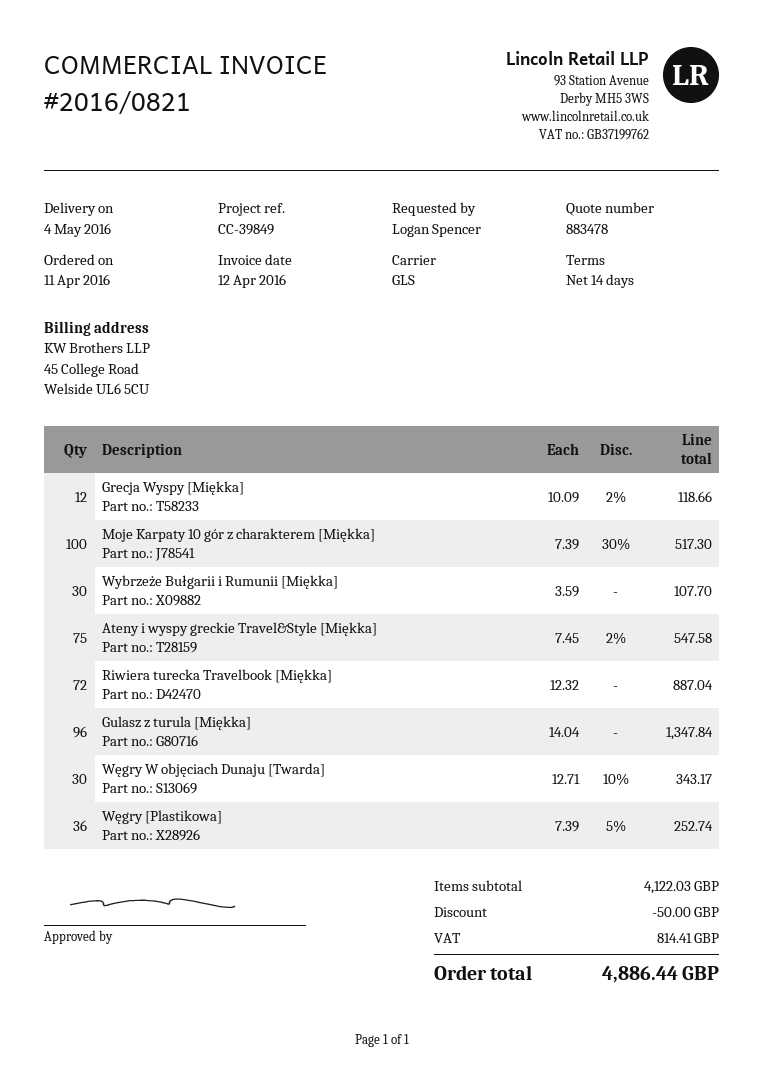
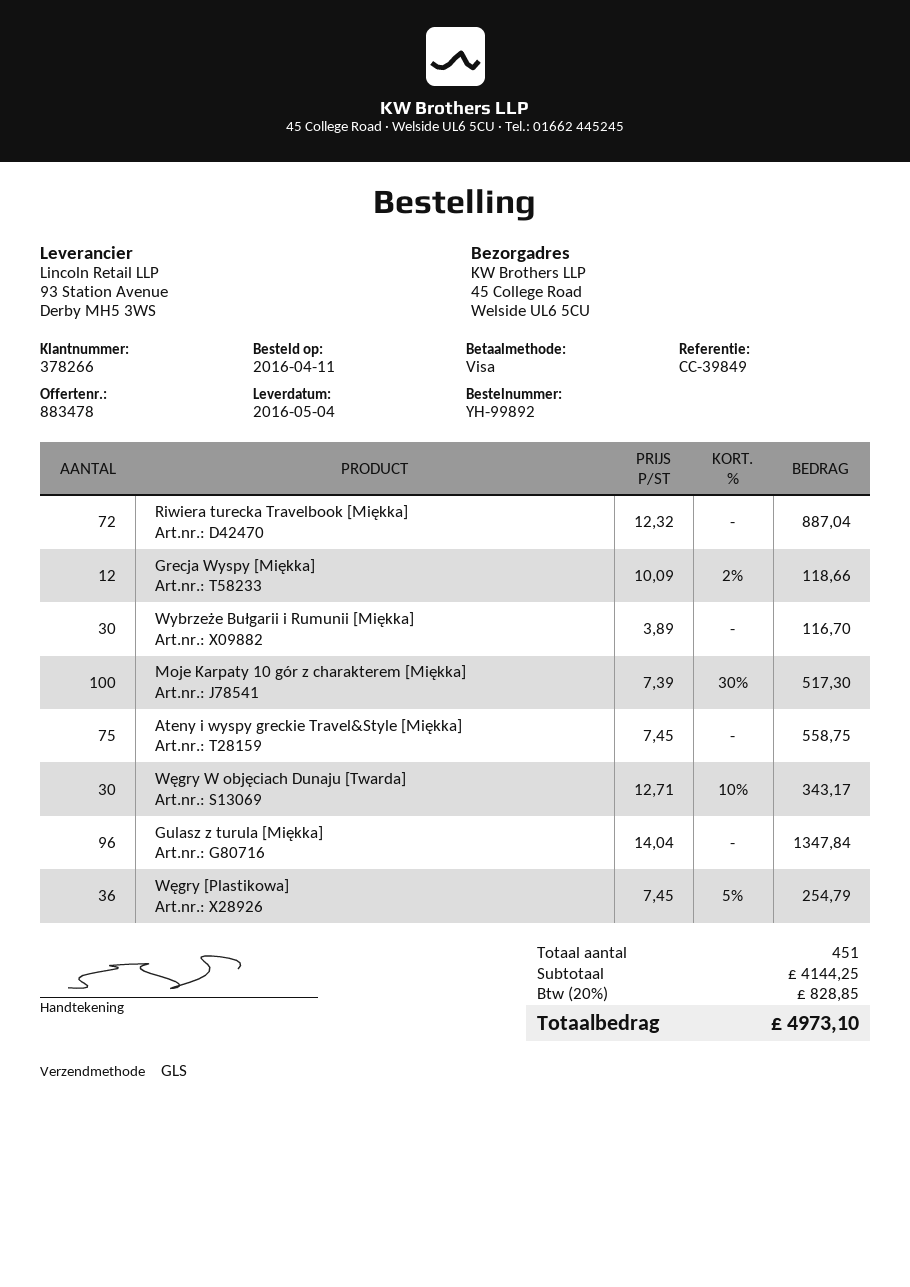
Wybrzeże Bułgarii i Rumunii [Miękka]: 30 x 3.59 = 107.70 -> 30 x 3.89 = 116.70
Ateny i wyspy greckie Travel&Style [Miękka]: 75 x 7.45 - 2% = 547.58 -> 75 x 7.45 = 558.75
Węgry [Plastikowa]: 36 x 7.39 - 5% = 252.74 -> 36 x 7.45 - 5% = 254.79
subtotal: 4122.03 -> 4144.25
discount: 50.00 -> none
tax: 814.41 -> 828.85
total: 4886.44 -> 4973.10

